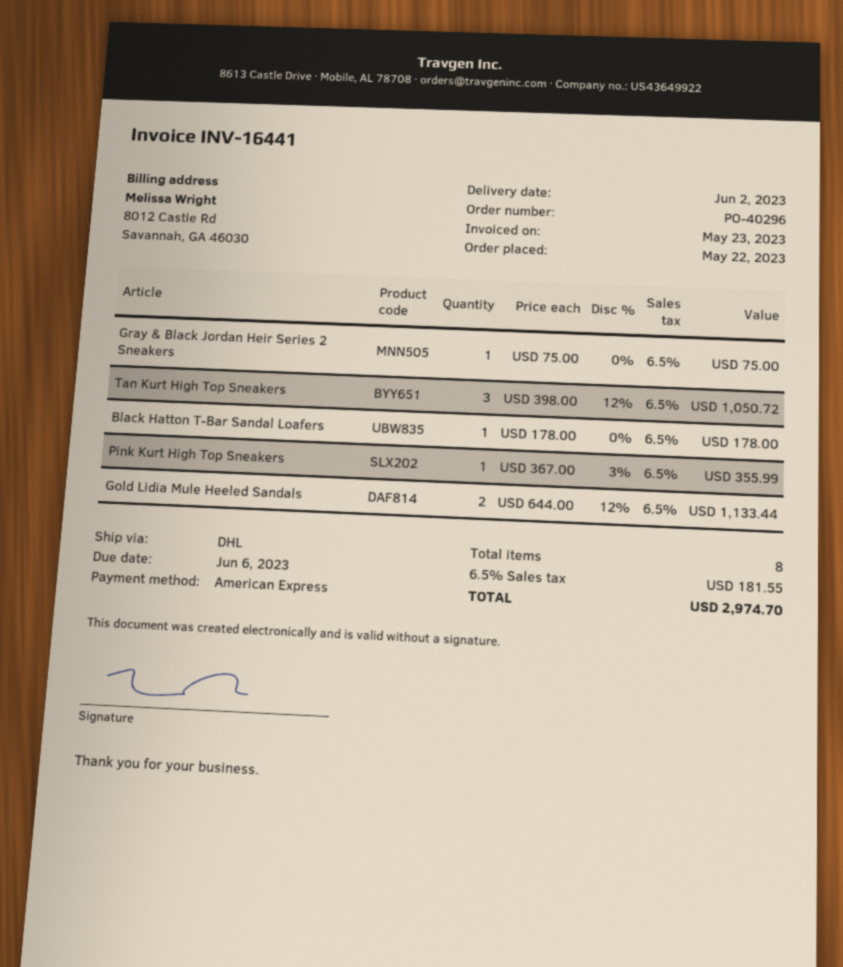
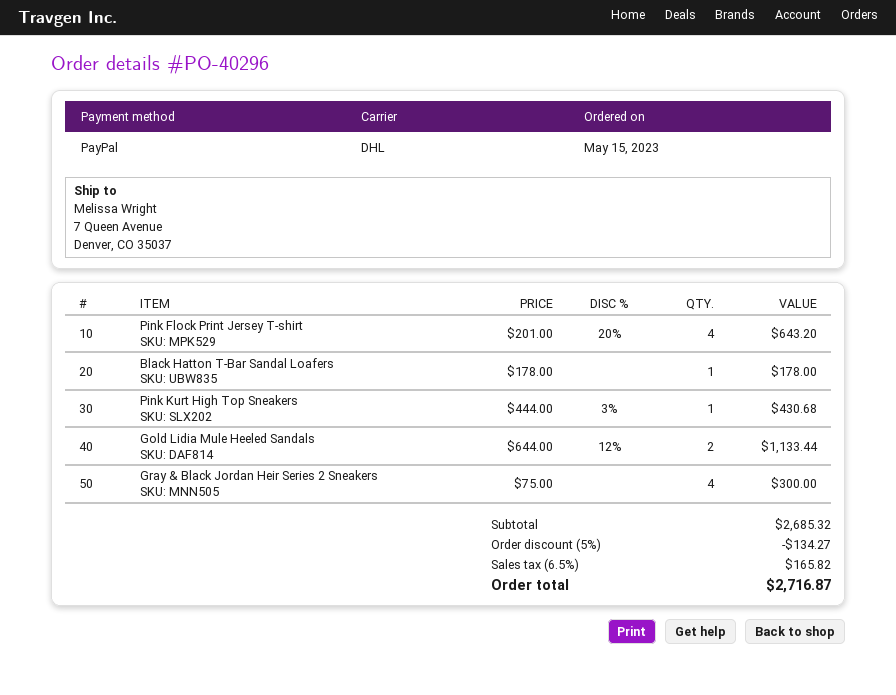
order date: 2023-05-22 -> 2023-05-15
payment method: American Express -> PayPal
Gray & Black Jordan Heir Series 2 Sneakers: 1 x 75.00 = 75.00 -> 4 x 75.00 = 300.00
Tan Kurt High Top Sneakers: 3 x 398.00 - 12% = 1050.72 -> none
Pink Kurt High Top Sneakers: 1 x 367.00 - 3% = 355.99 -> 1 x 444.00 - 3% = 430.68
Pink Flock Print Jersey T-shirt: none -> 4 x 201.00 - 20% = 643.20
discount: none -> 5% = 134.27
tax: 6.5% = 181.55 -> 6.5% = 165.82
total: 2974.70 -> 2716.87

